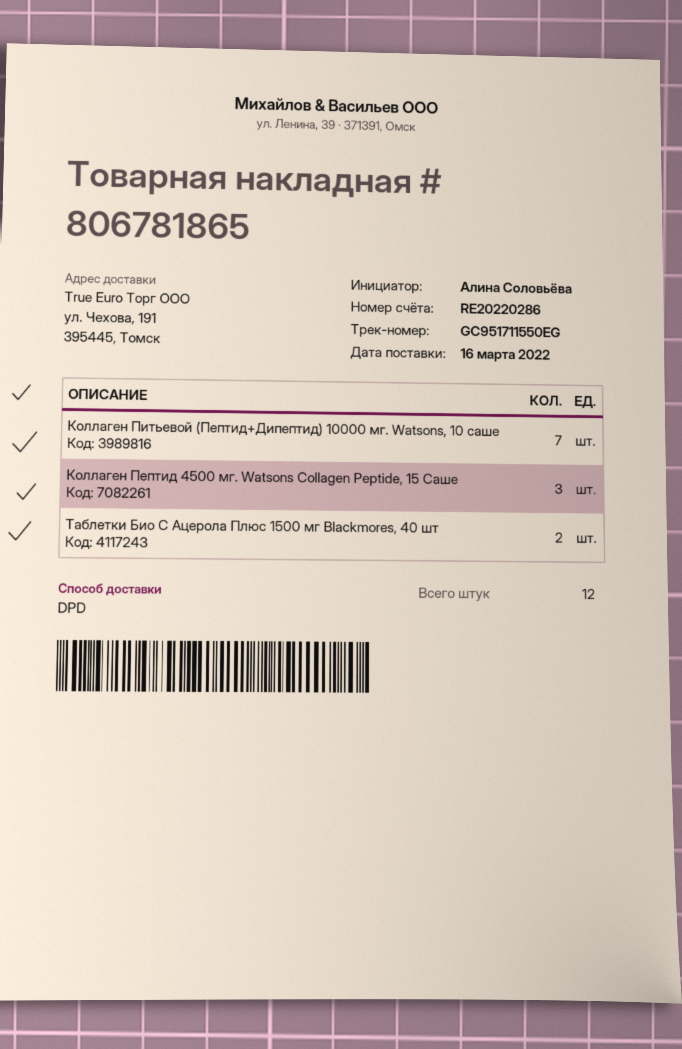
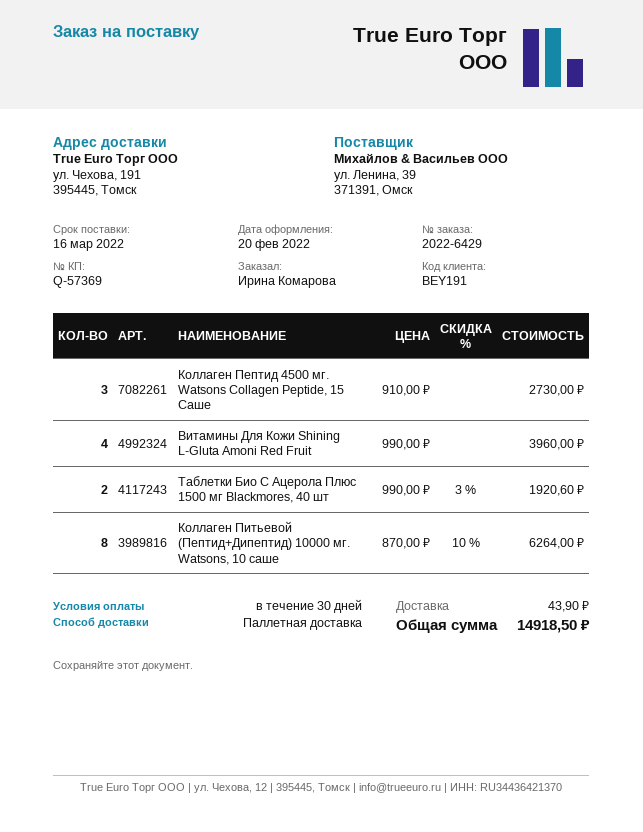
ordered by: Алина Соловьёва -> Ирина Комарова
shipping method: DPD -> pallet freight
Коллаген Питьевой (Пептид+Дипептид) 10000 мг. Watsons, 10 саше: 7 -> 8
Витамины Для Кожи Shining L-Gluta Amoni Red Fruit: none -> 4

